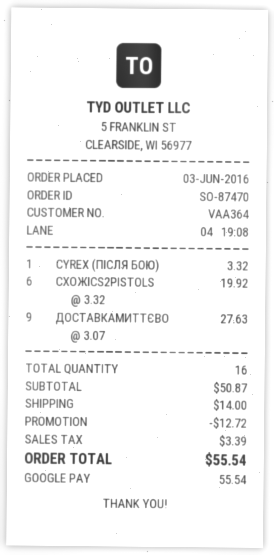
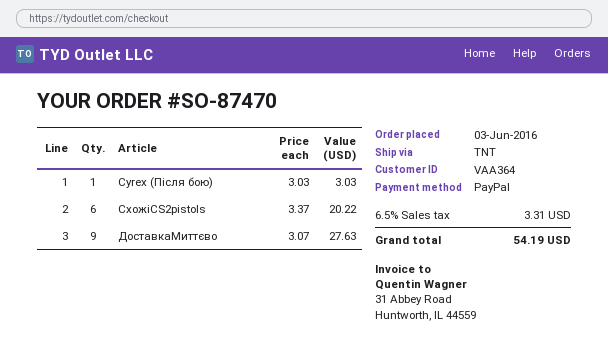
payment method: Google Pay -> PayPal
CYREX (ПІСЛЯ БОЮ): 1 x 3.32 = 3.32 -> 1 x 3.03 = 3.03
СХОЖІCS2PISTOLS: 6 x 3.32 = 19.92 -> 6 x 3.37 = 20.22
discount: 12.72 -> none
shipping: 14.00 -> none
tax: 3.39 -> 3.31
total: 55.54 -> 54.19

